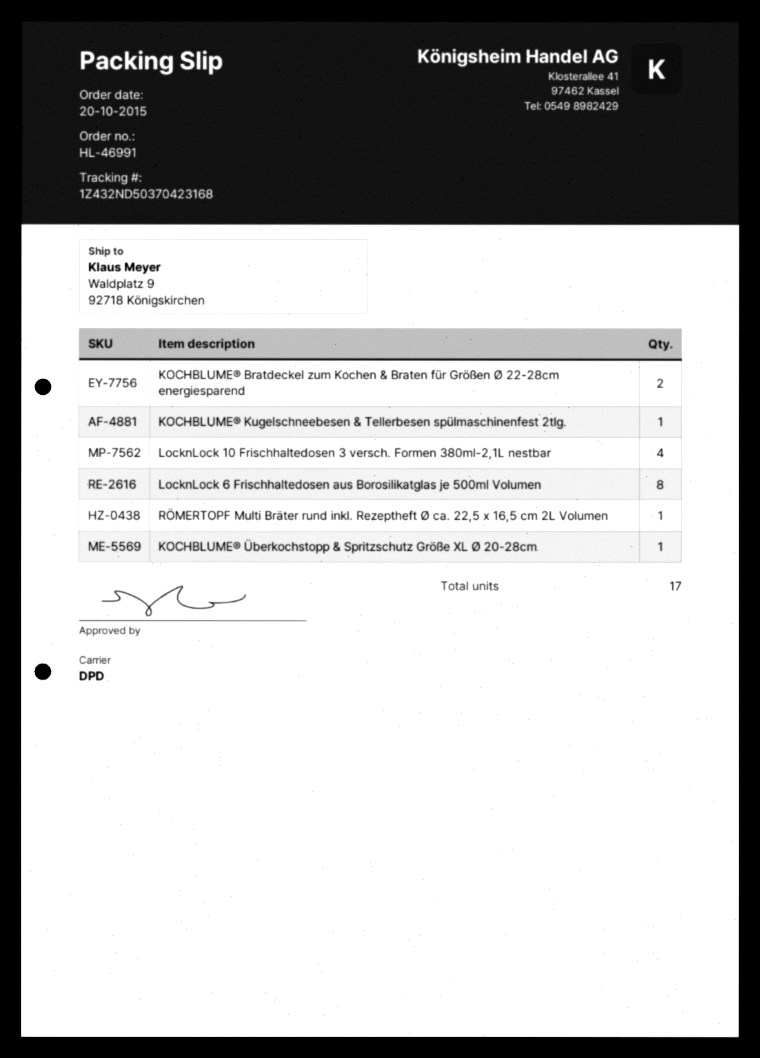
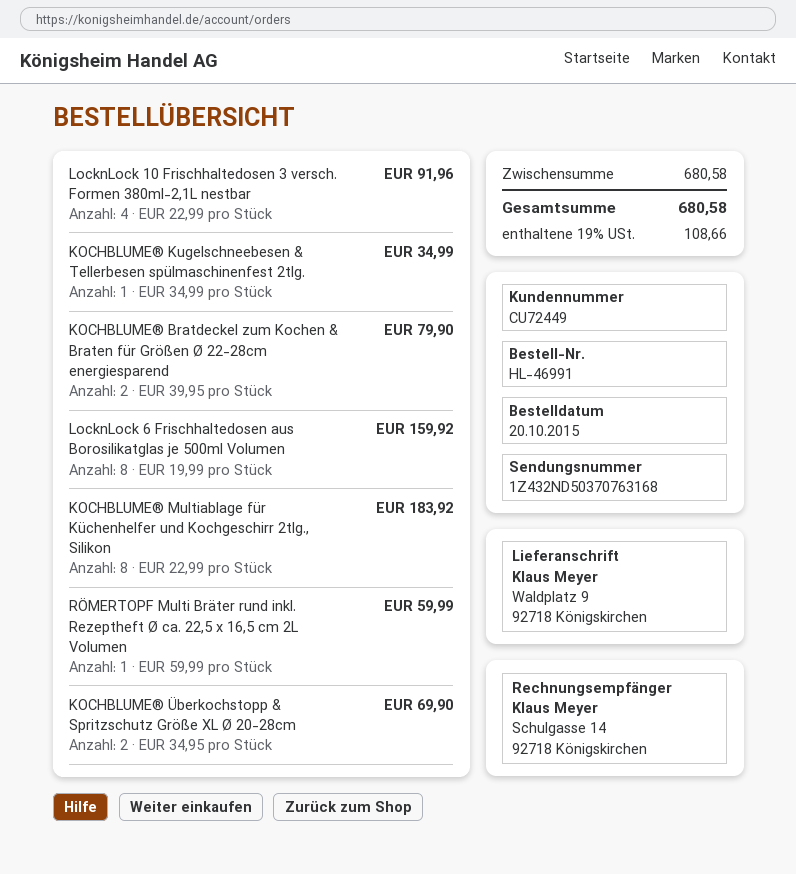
tracking number: 1Z432ND50370423168 -> 1Z432ND50370763168
KOCHBLUME® Überkochstopp & Spritzschutz Größe XL Ø 20-28cm: 1 -> 2
KOCHBLUME® Multiablage für Küchenhelfer und Kochgeschirr 2tlg., Silikon: none -> 8

